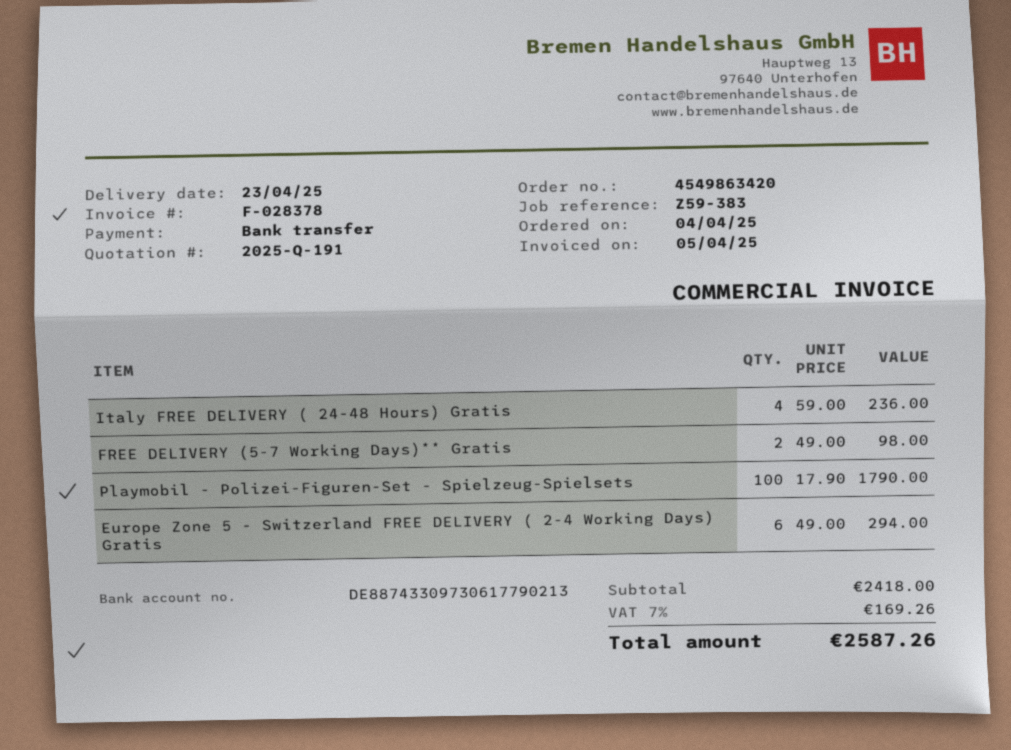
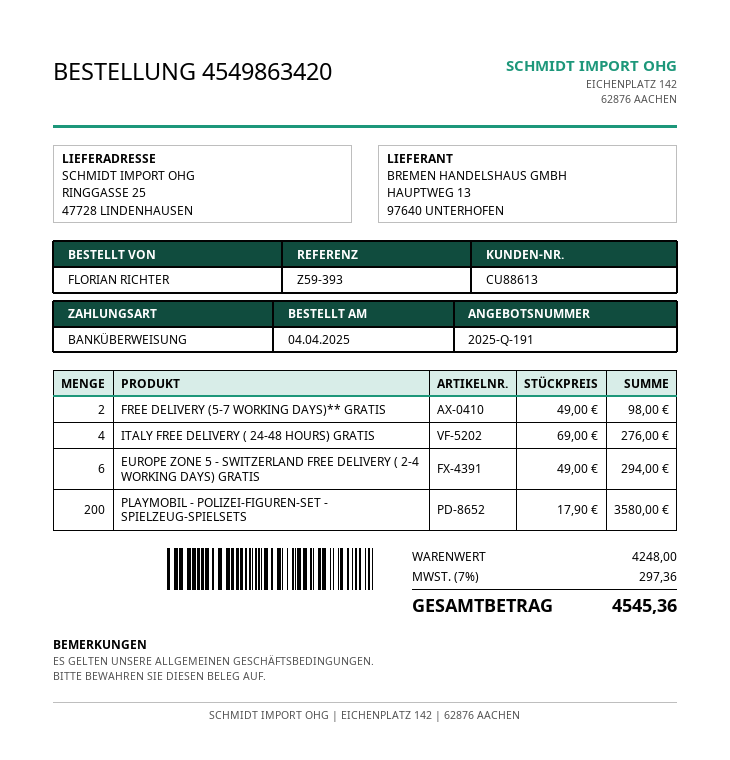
reference: Z59-383 -> Z59-393
Italy FREE DELIVERY ( 24-48 Hours) Gratis: 4 x 59.00 = 236.00 -> 4 x 69.00 = 276.00
Playmobil - Polizei-Figuren-Set - Spielzeug-Spielsets: 100 x 17.90 = 1790.00 -> 200 x 17.90 = 3580.00
subtotal: 2418.00 -> 4248.00
tax: 7% = 169.26 -> 7% = 297.36
total: 2587.26 -> 4545.36

